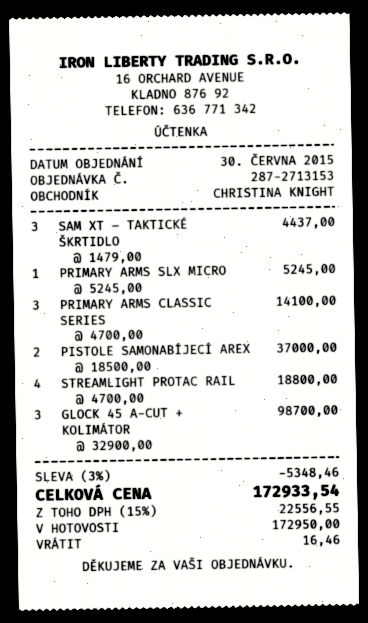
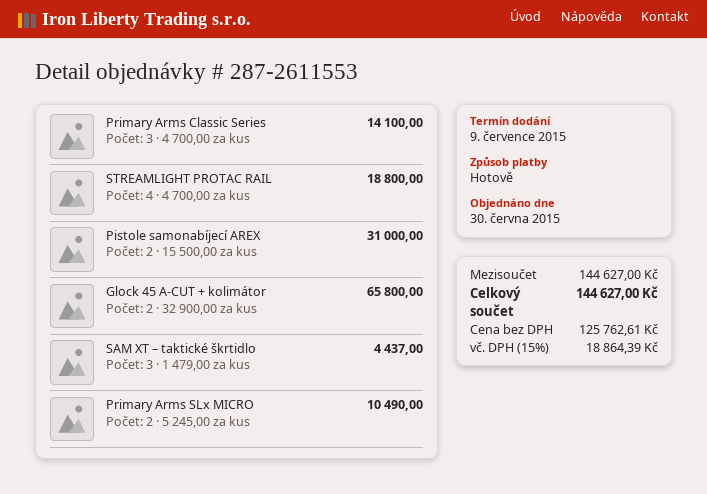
order number: 287-2713153 -> 287-2611553
PRIMARY ARMS SLX MICRO: 1 x 5245.00 = 5245.00 -> 2 x 5245.00 = 10490.00
PISTOLE SAMONABÍJECÍ AREX: 2 x 18500.00 = 37000.00 -> 2 x 15500.00 = 31000.00
GLOCK 45 A-CUT + KOLIMÁTOR: 3 x 32900.00 = 98700.00 -> 2 x 32900.00 = 65800.00
discount: 3% = 5348.46 -> none
tax: 15% = 22556.55 -> 15% = 18864.39
total: 172933.54 -> 144627.00

